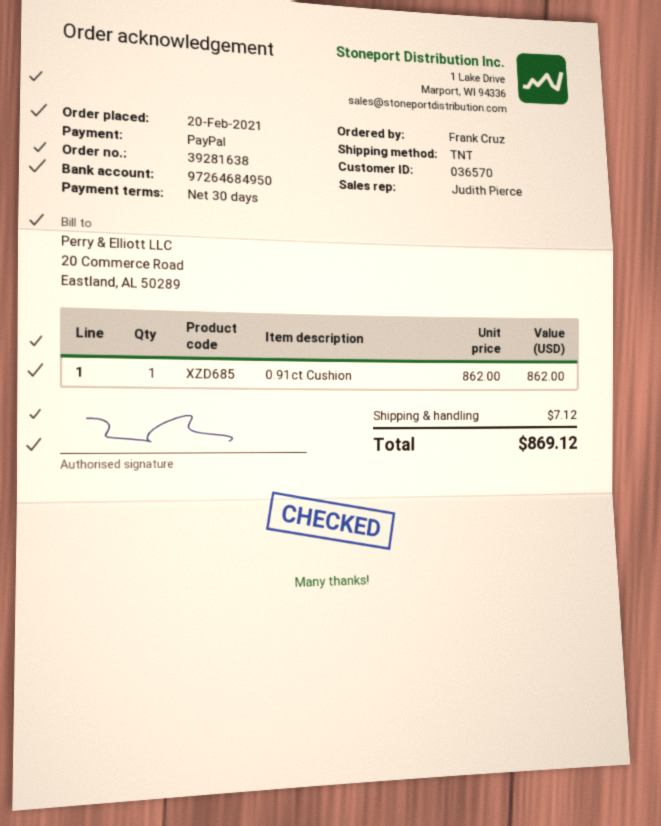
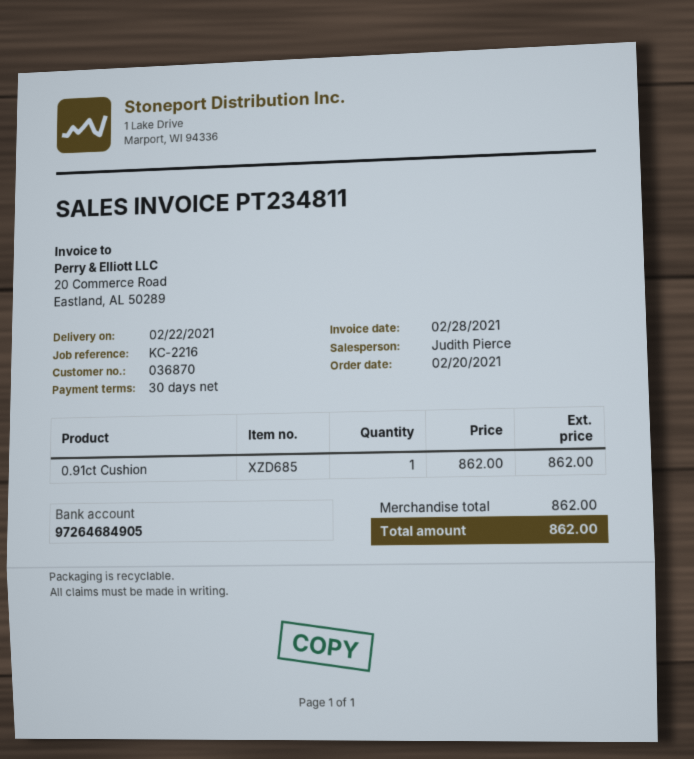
customer number: 036570 -> 036870
bank account: 97264684950 -> 97264684905
shipping: 7.12 -> none
total: 869.12 -> 862.00

